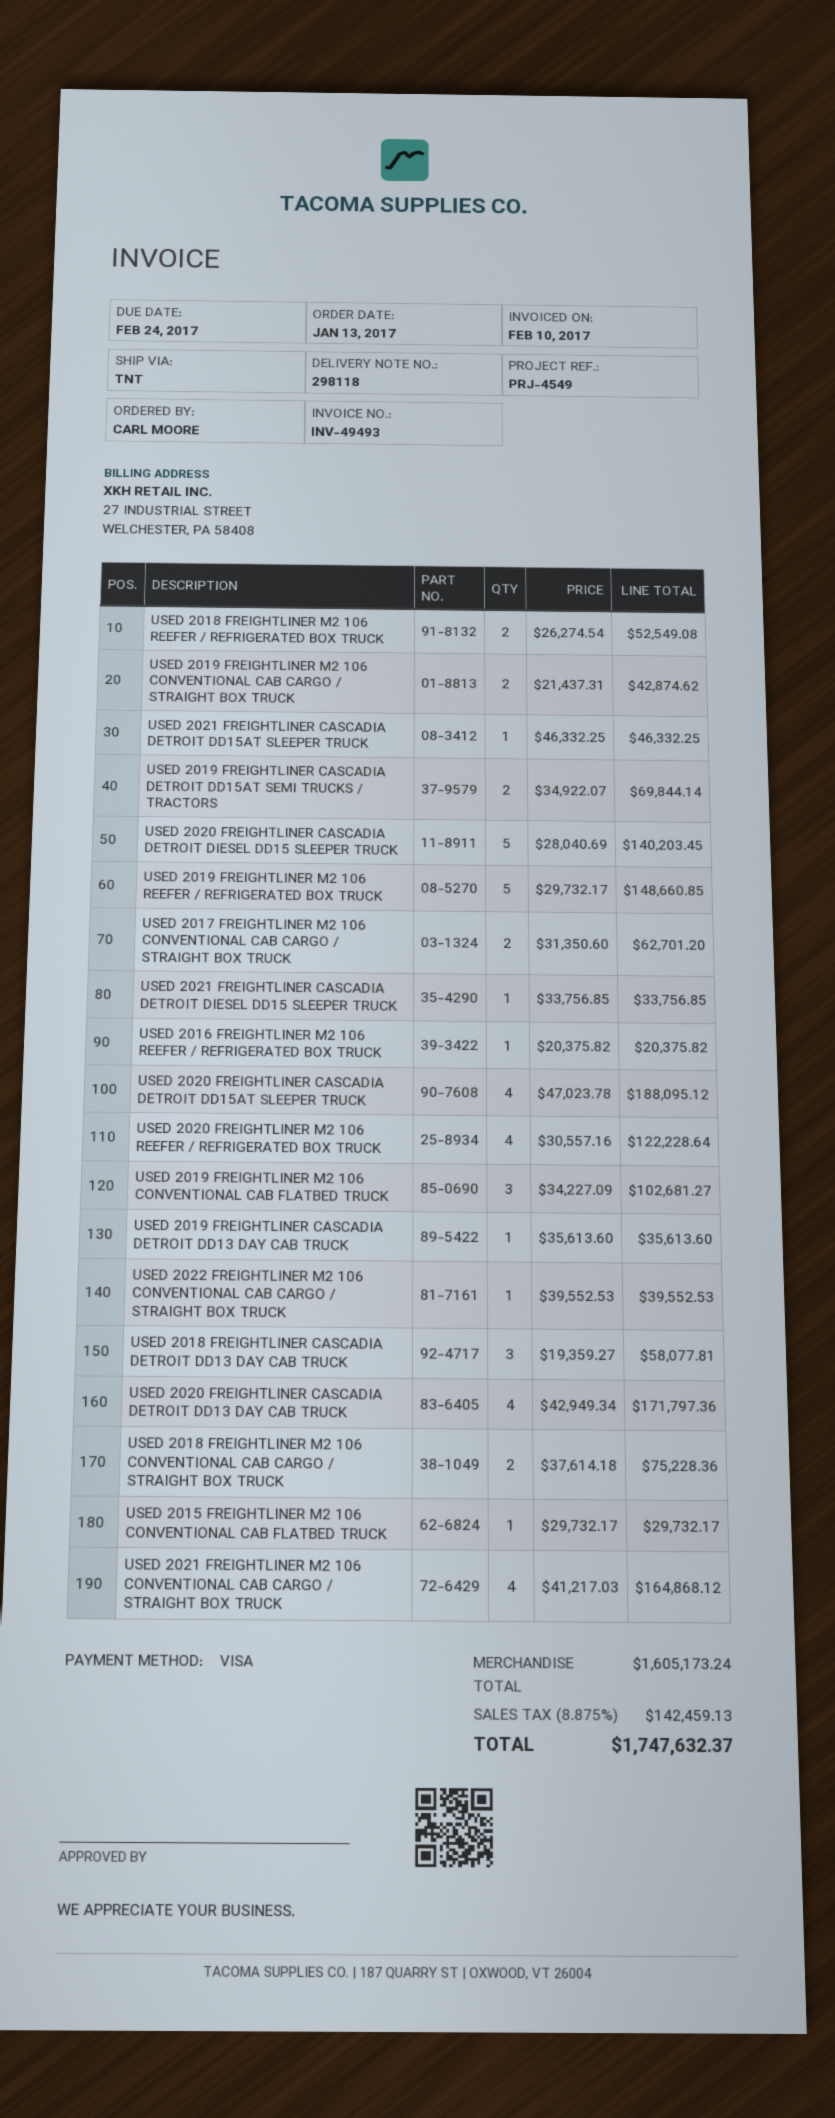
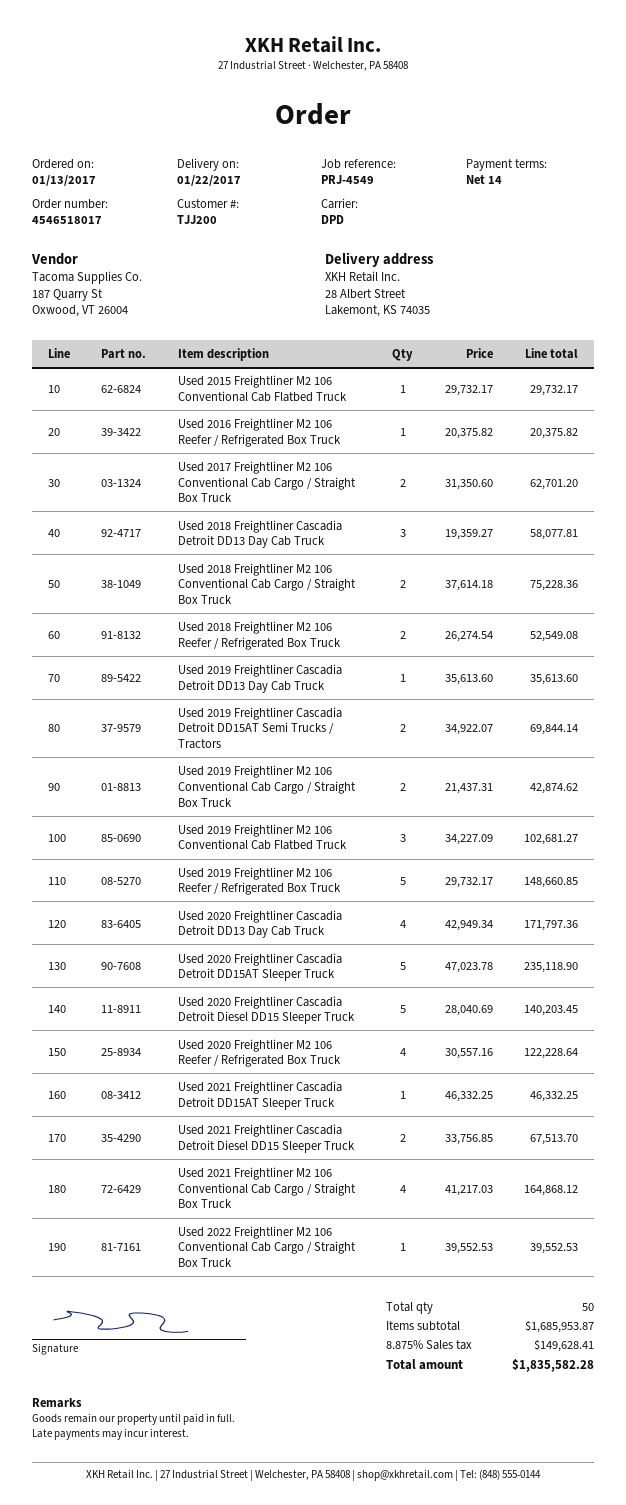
shipping method: TNT -> DPD
USED 2021 FREIGHTLINER CASCADIA DETROIT DIESEL DD15 SLEEPER TRUCK: 1 x 33756.85 = 33756.85 -> 2 x 33756.85 = 67513.70
USED 2020 FREIGHTLINER CASCADIA DETROIT DD15AT SLEEPER TRUCK: 4 x 47023.78 = 188095.12 -> 5 x 47023.78 = 235118.90
subtotal: 1605173.24 -> 1685953.87
tax: 8.875% = 142459.13 -> 8.875% = 149628.41
total: 1747632.37 -> 1835582.28

